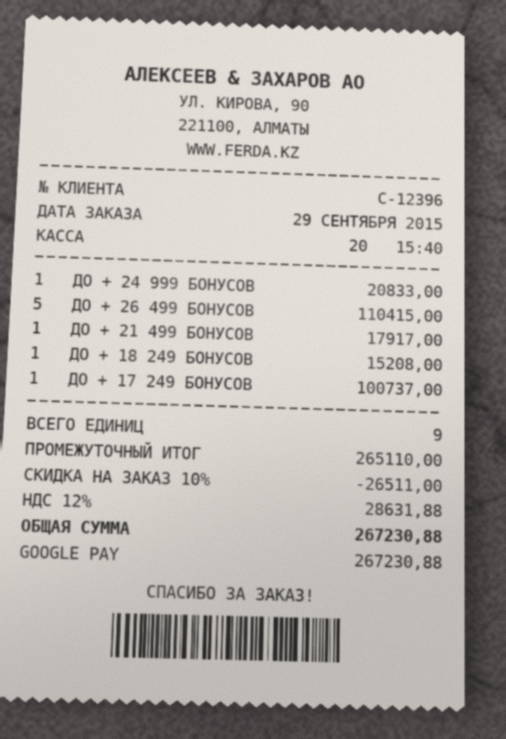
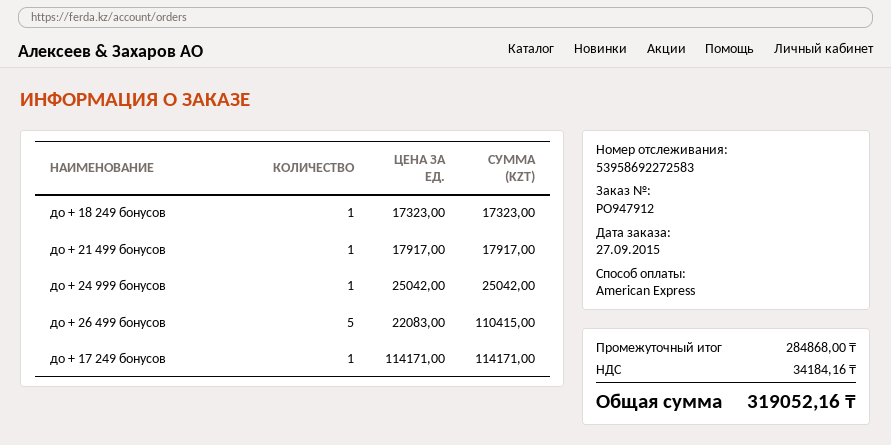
order date: 2015-09-29 -> 2015-09-27
payment method: Google Pay -> American Express
ДО + 24 999 БОНУСОВ: 1 for 20833.00 -> 1 for 25042.00
ДО + 18 249 БОНУСОВ: 1 for 15208.00 -> 1 for 17323.00
ДО + 17 249 БОНУСОВ: 1 for 100737.00 -> 1 for 114171.00
subtotal: 265110.00 -> 284868.00
discount: 10% = 26511.00 -> none
tax: 28631.88 -> 34184.16
total: 267230.88 -> 319052.16

